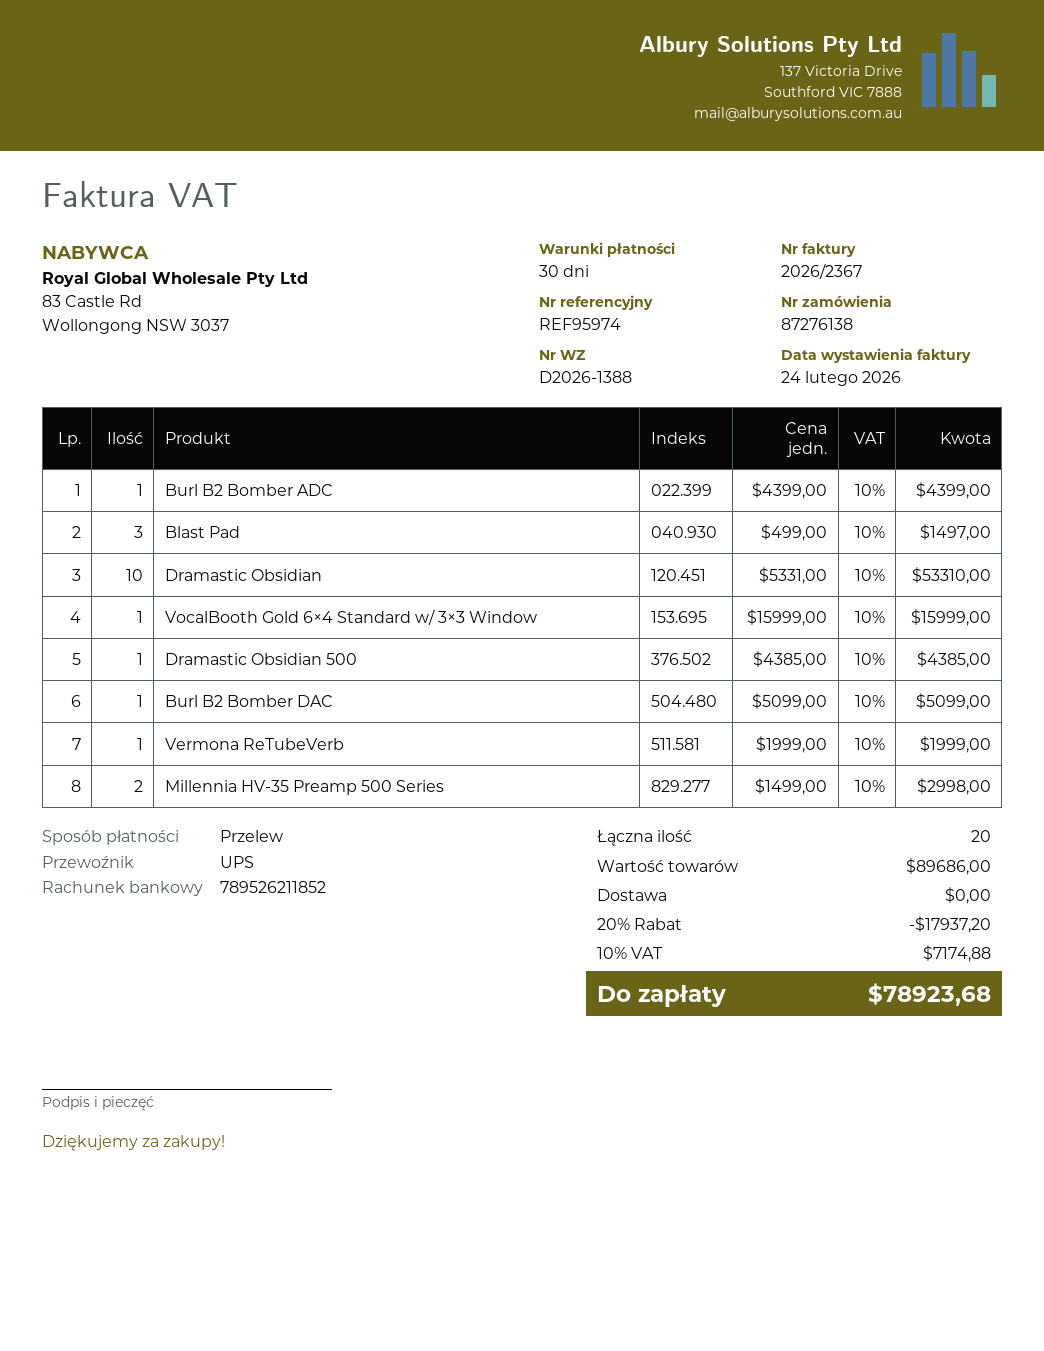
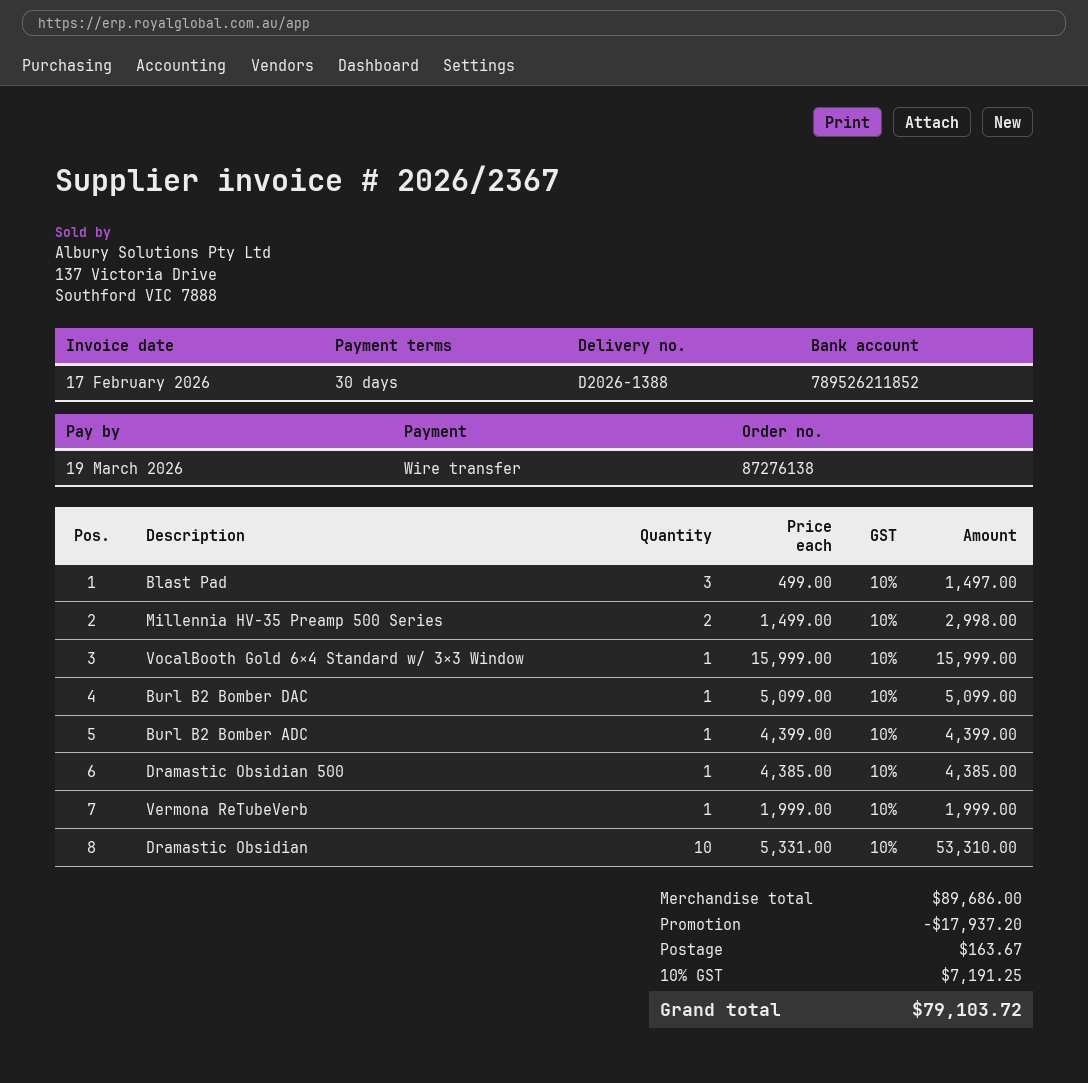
invoice date: 2026-02-24 -> 2026-02-17
shipping: 0.00 -> 163.67
tax: 10% = 7174.88 -> 10% = 7191.25
total: 78923.68 -> 79103.72

